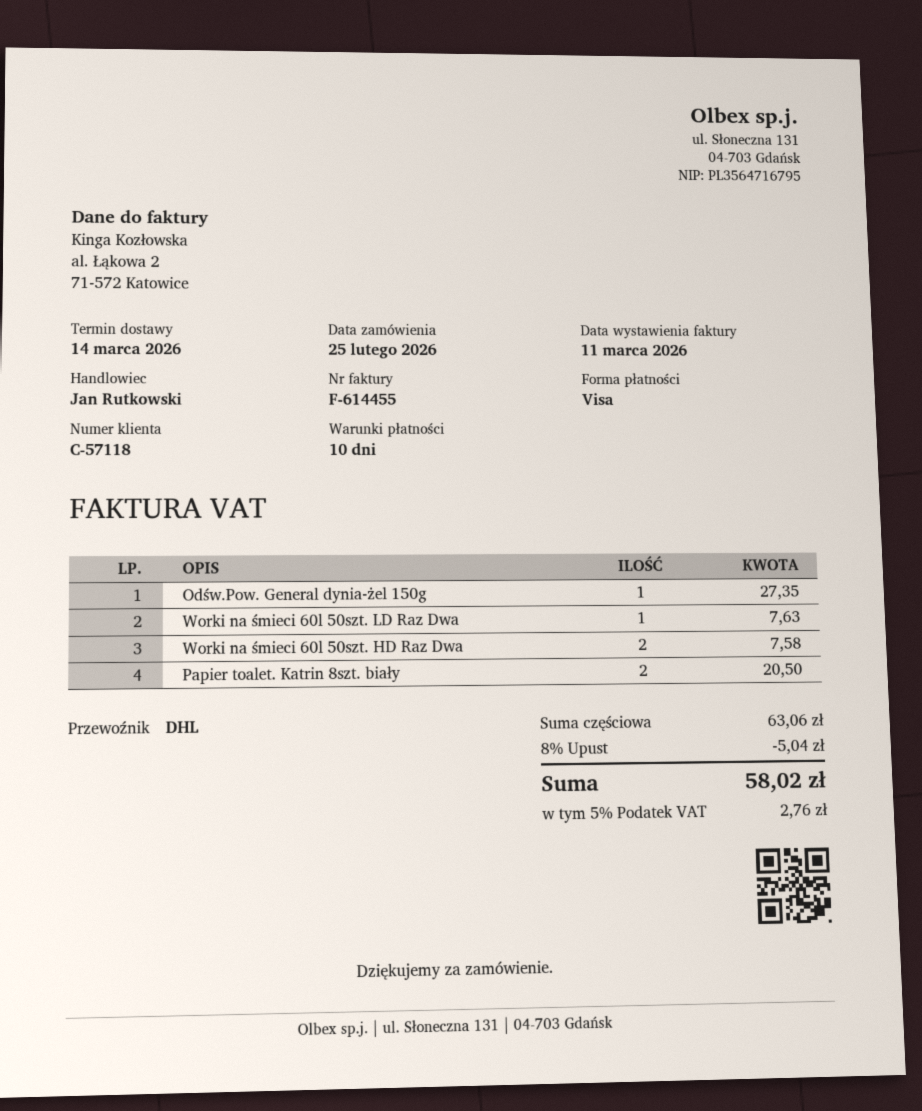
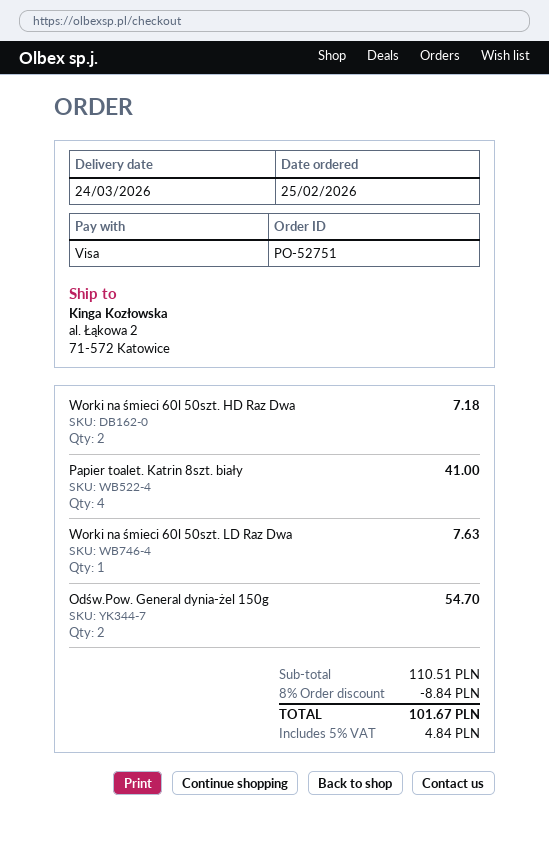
delivery date: 2026-03-14 -> 2026-03-24
Odśw.Pow. General dynia-żel 150g: 1 for 27.35 -> 2 for 54.70
Worki na śmieci 60l 50szt. HD Raz Dwa: 2 for 7.58 -> 2 for 7.18
Papier toalet. Katrin 8szt. biały: 2 for 20.50 -> 4 for 41.00
subtotal: 63.06 -> 110.51
discount: 8% = 5.04 -> 8% = 8.84
tax: 5% = 2.76 -> 5% = 4.84
total: 58.02 -> 101.67

